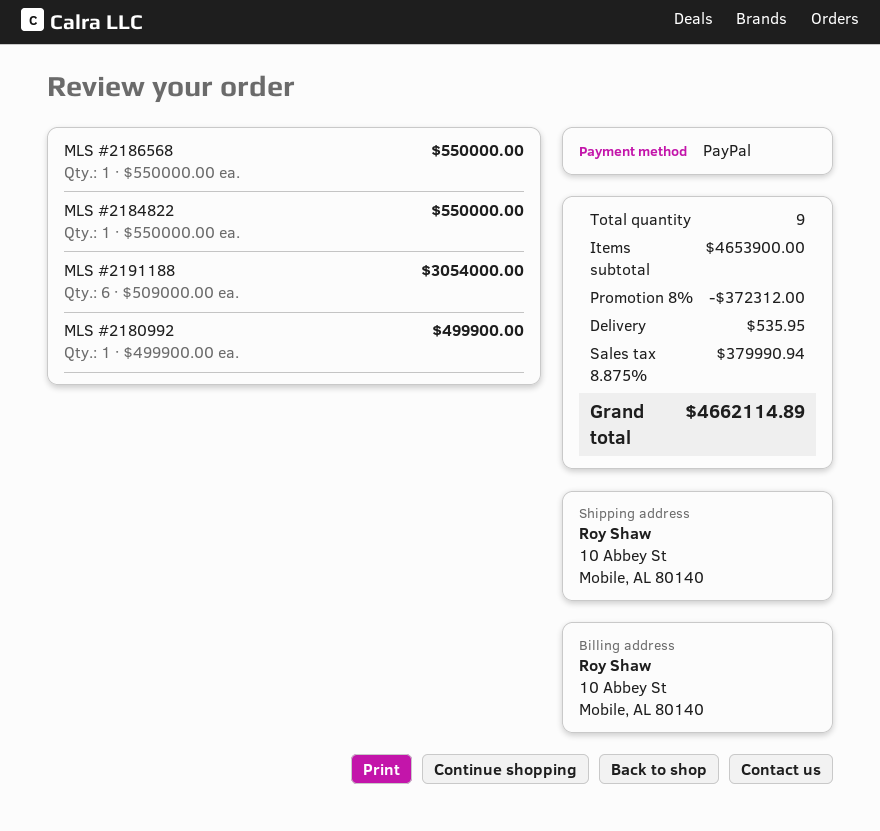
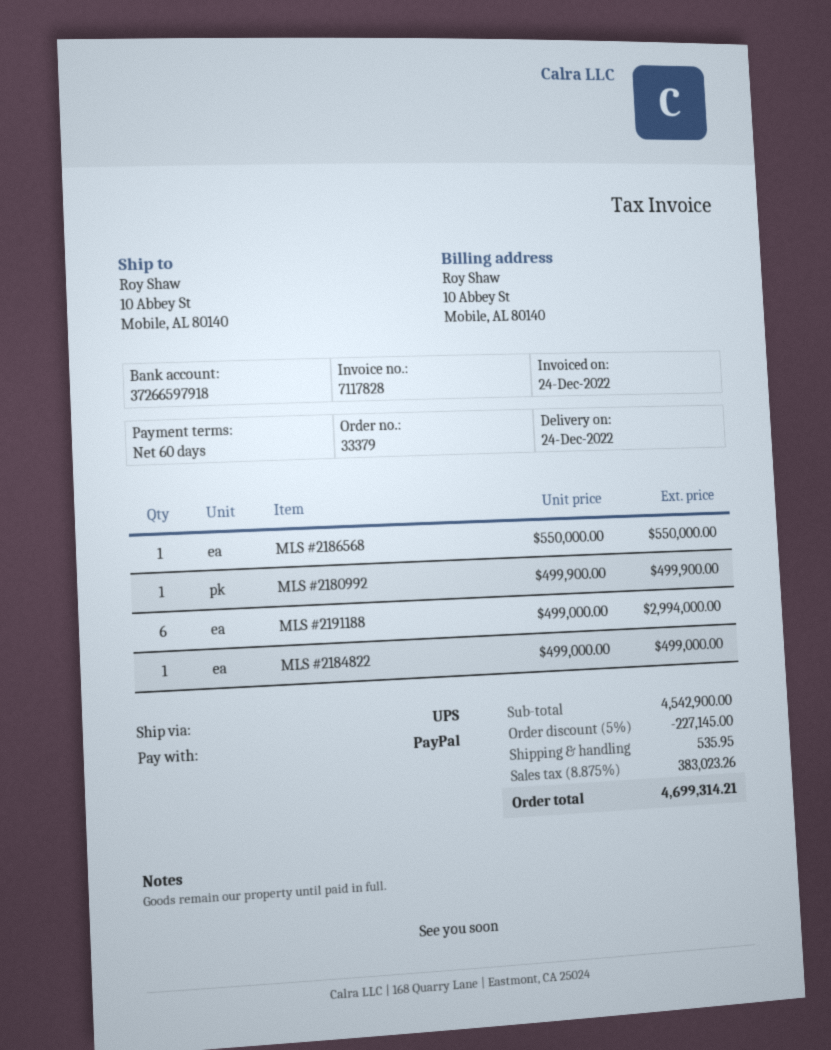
MLS #2184822: 1 x 550000.00 = 550000.00 -> 1 x 499000.00 = 499000.00
MLS #2191188: 6 x 509000.00 = 3054000.00 -> 6 x 499000.00 = 2994000.00
subtotal: 4653900.00 -> 4542900.00
discount: 8% = 372312.00 -> 5% = 227145.00
tax: 8.875% = 379990.94 -> 8.875% = 383023.26
total: 4662114.89 -> 4699314.21

